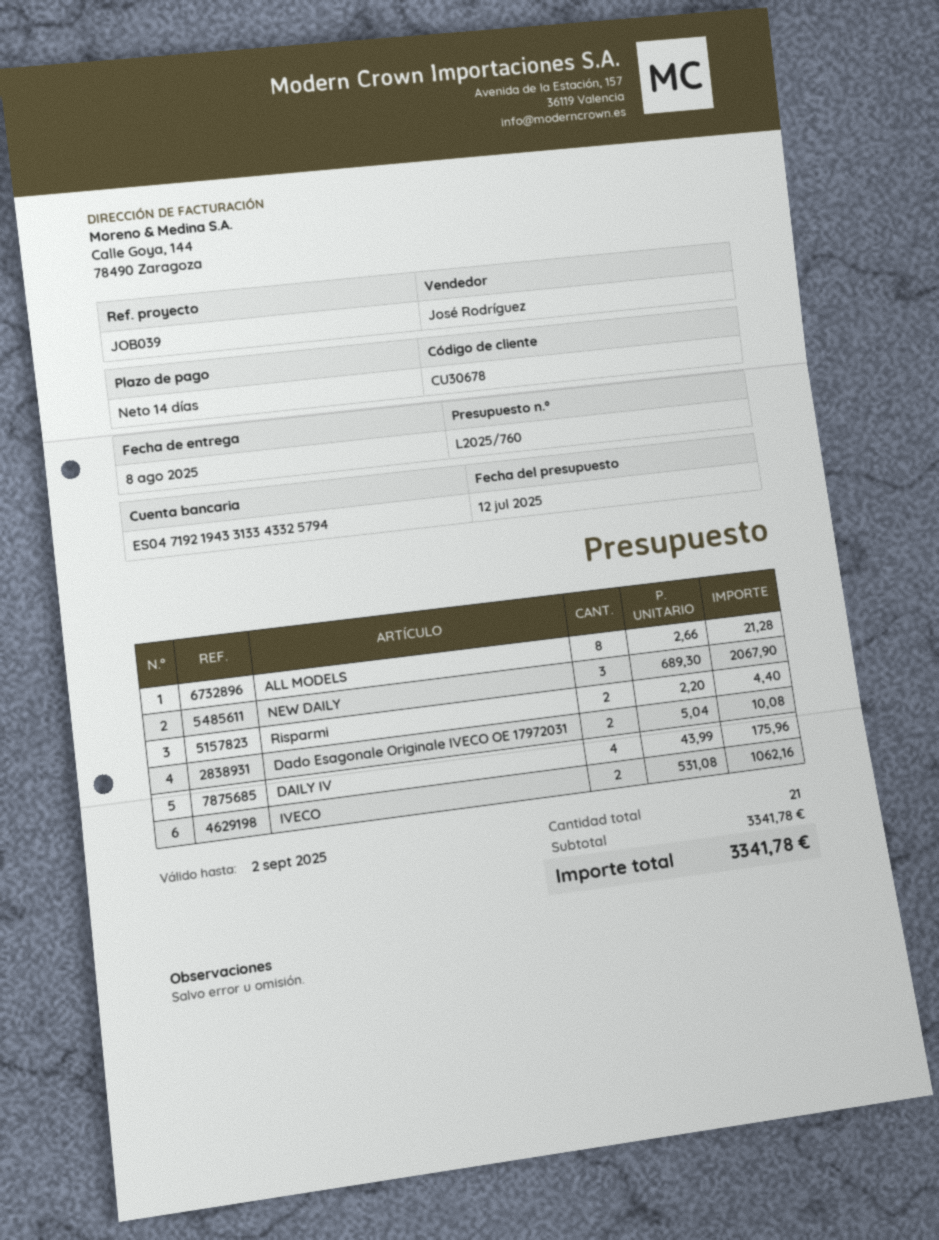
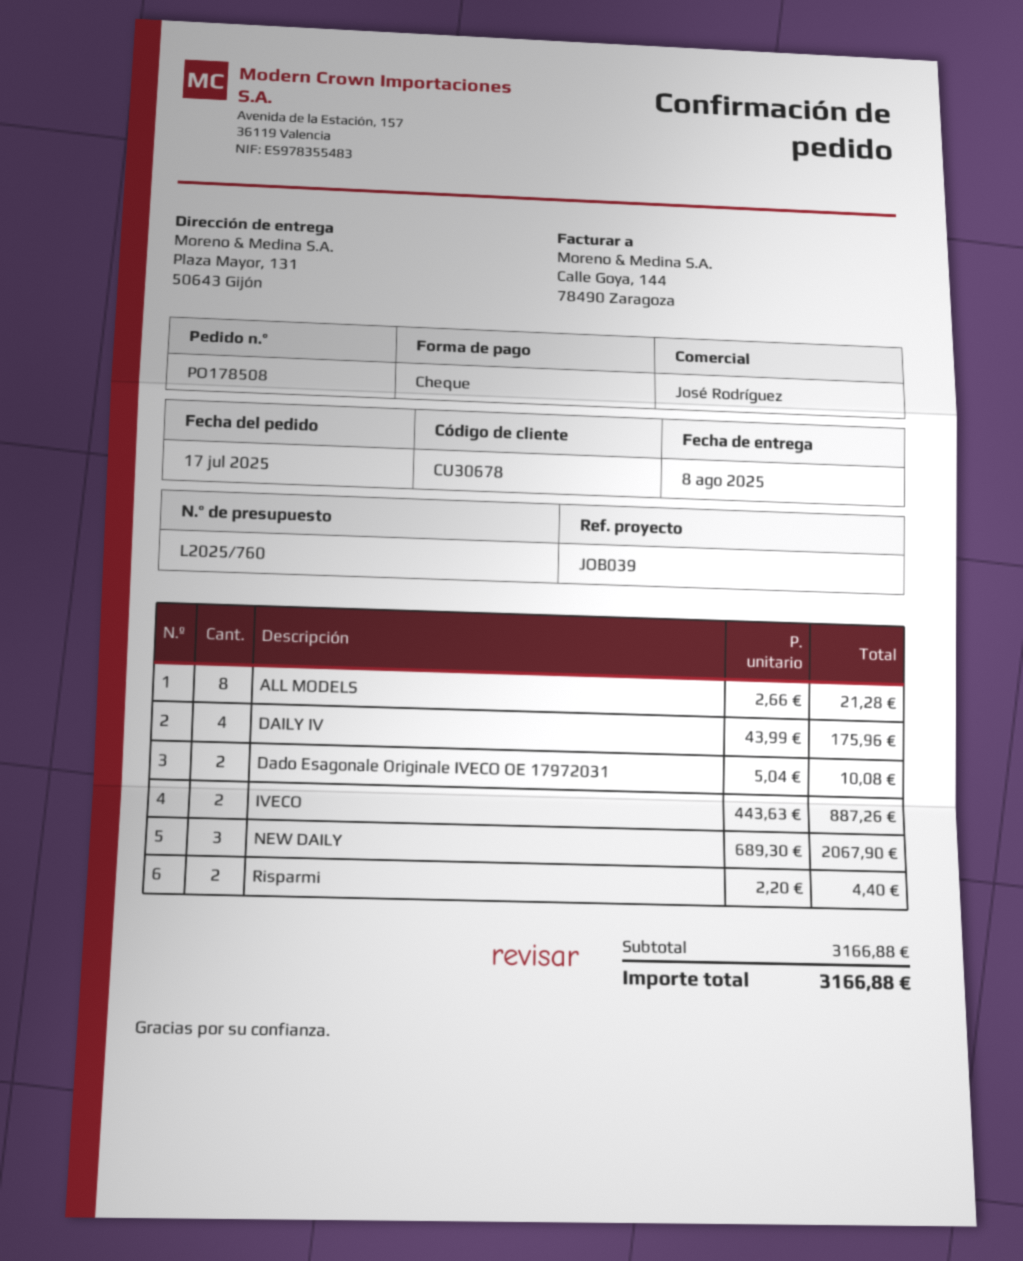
IVECO: 2 x 531.08 = 1062.16 -> 2 x 443.63 = 887.26
subtotal: 3341.78 -> 3166.88
total: 3341.78 -> 3166.88

